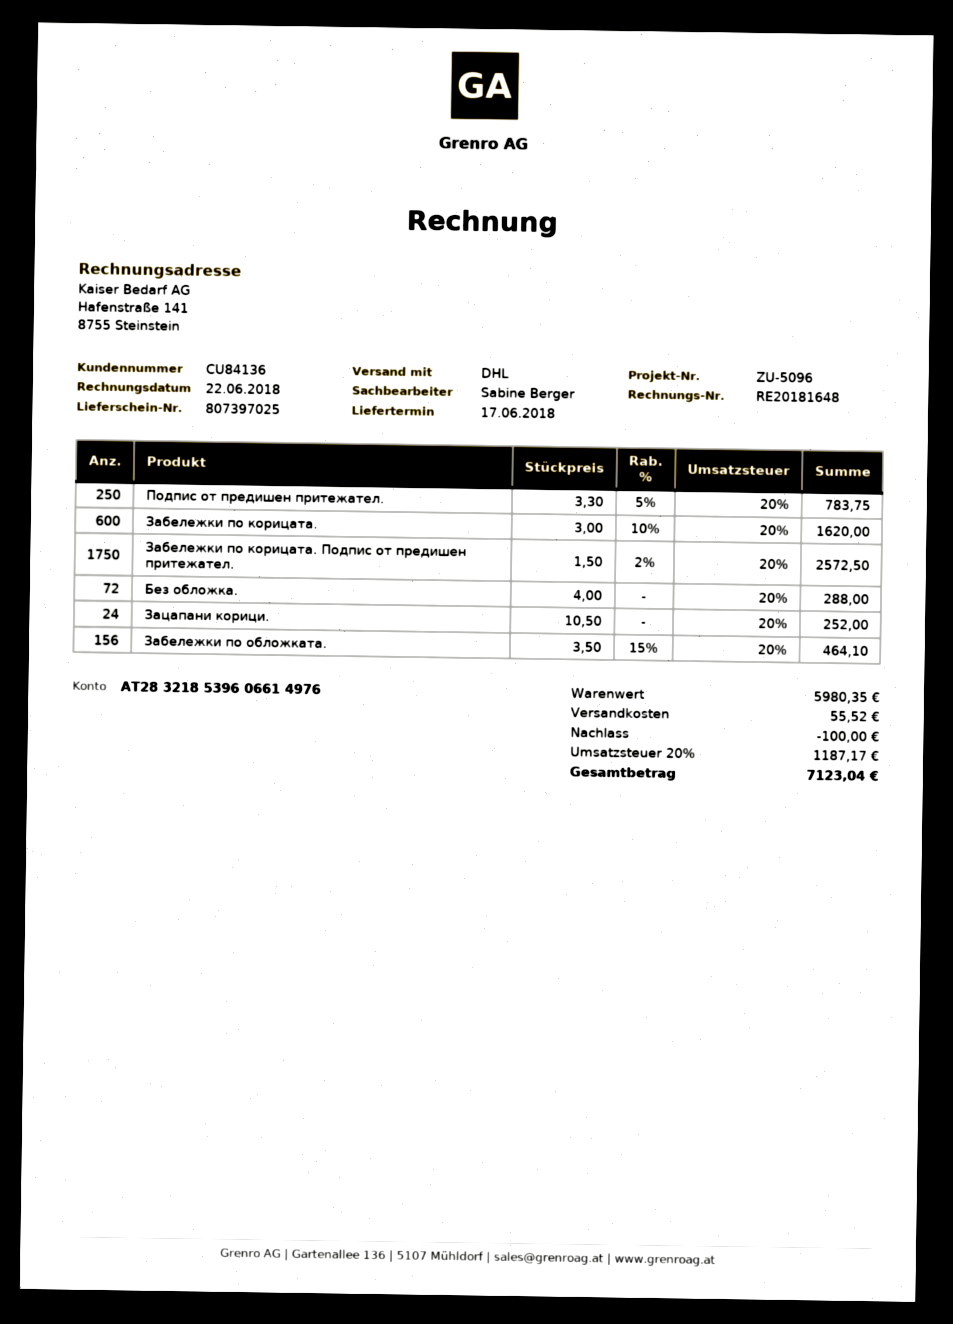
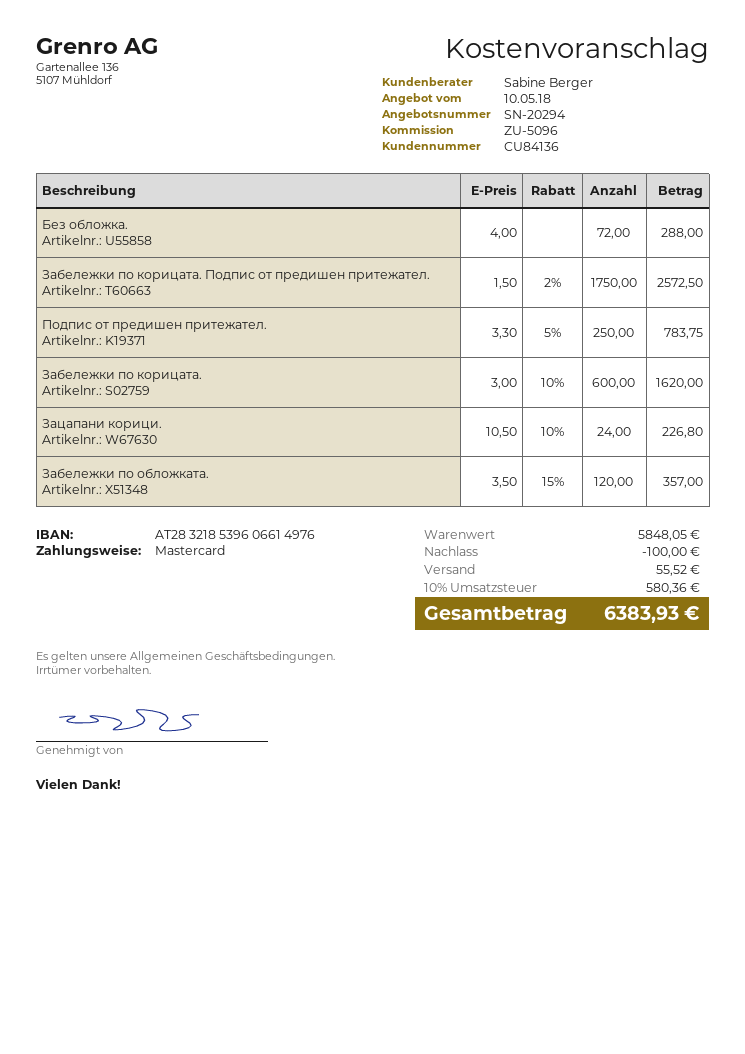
Зацапани корици.: 24 x 10.50 = 252.00 -> 24 x 10.50 - 10% = 226.80
Забележки по обложката.: 156 x 3.50 - 15% = 464.10 -> 120 x 3.50 - 15% = 357.00
subtotal: 5980.35 -> 5848.05
tax: 20% = 1187.17 -> 10% = 580.36
total: 7123.04 -> 6383.93

